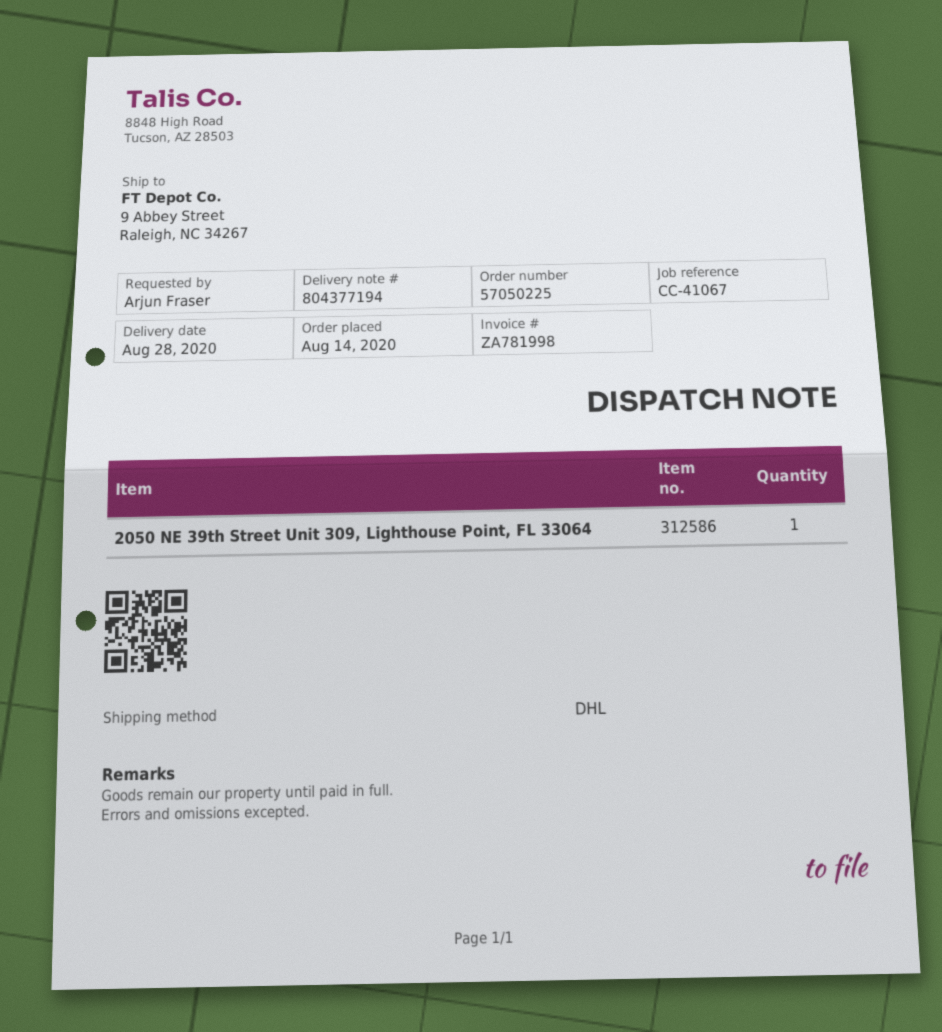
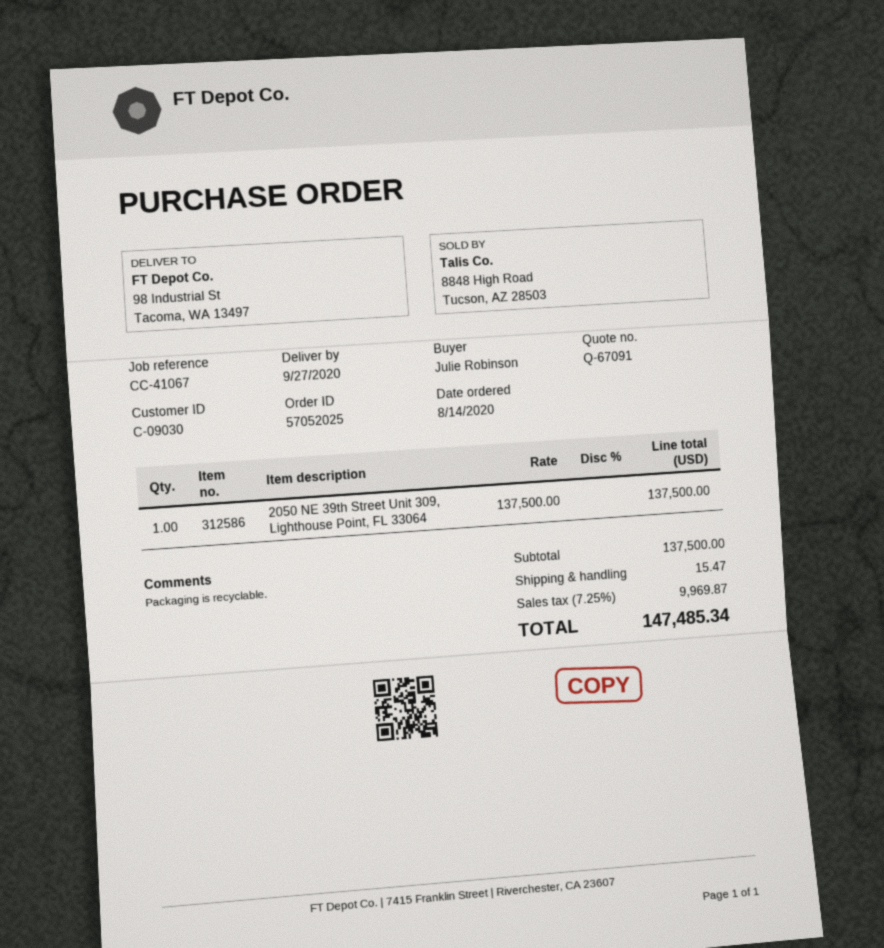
order number: 57050225 -> 57052025
delivery date: 2020-08-28 -> 2020-09-27
ordered by: Arjun Fraser -> Julie Robinson
ship to: 9 Abbey Street, Raleigh, NC 34267 -> 98 Industrial St, Tacoma, WA 13497

